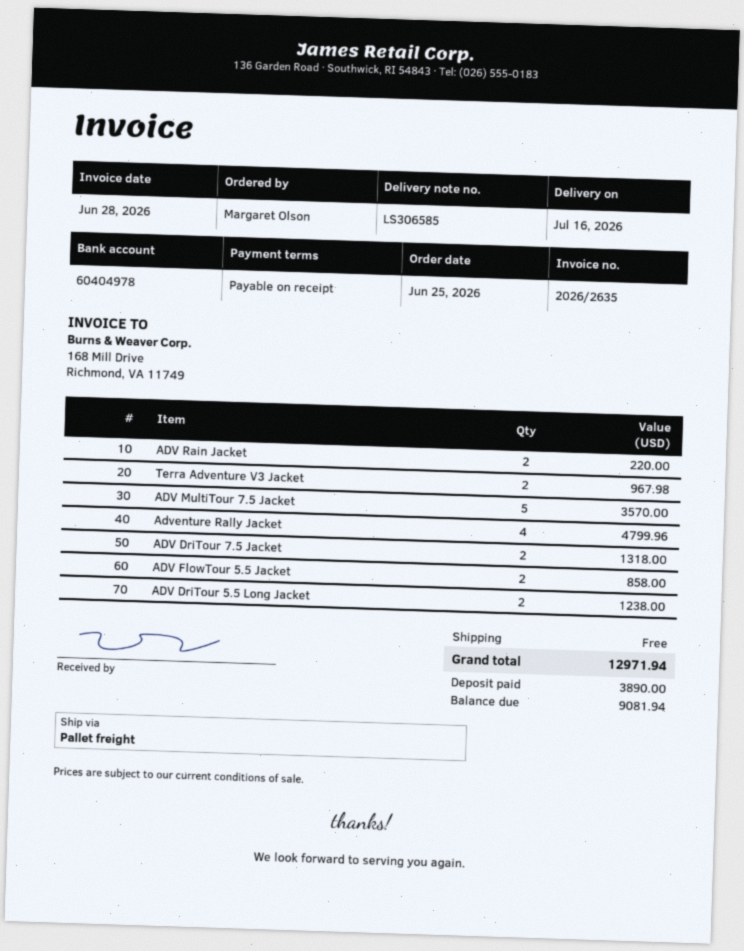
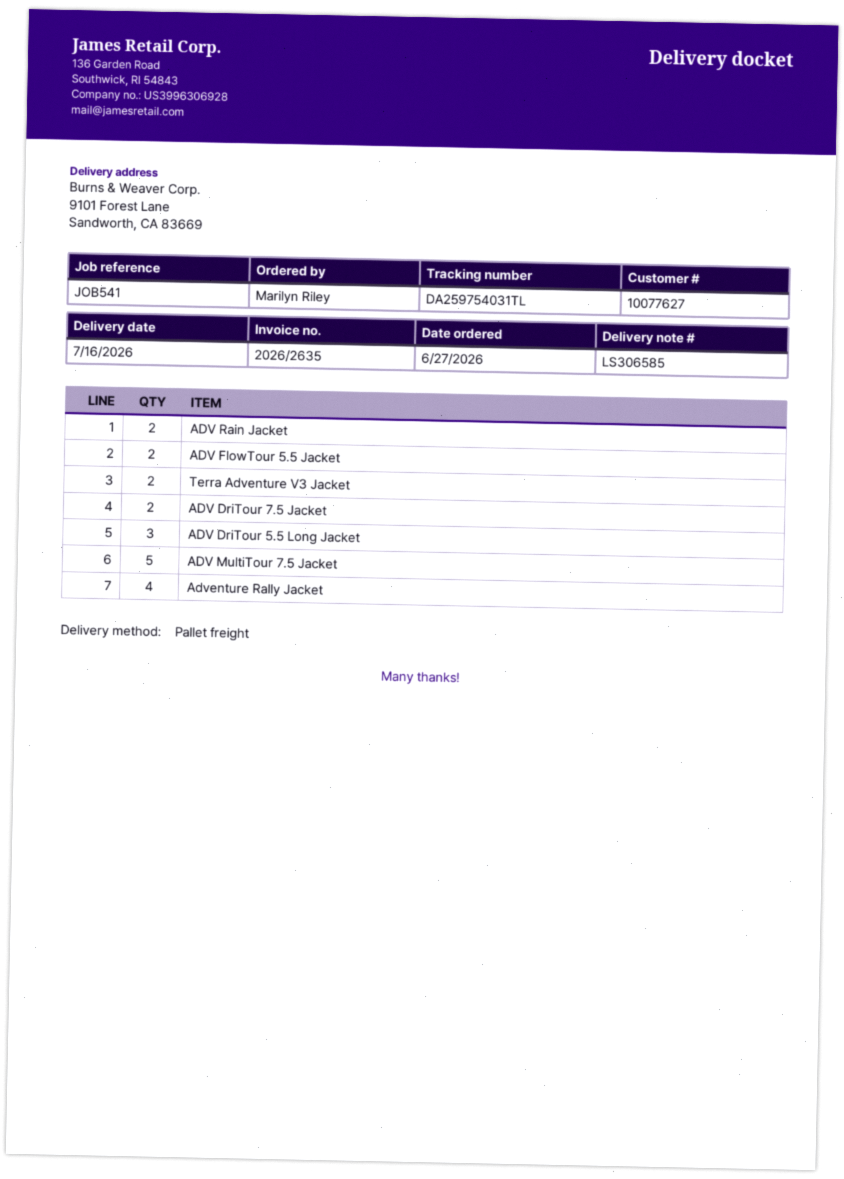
order date: 2026-06-25 -> 2026-06-27
ordered by: Margaret Olson -> Marilyn Riley
ADV DriTour 5.5 Long Jacket: 2 -> 3

